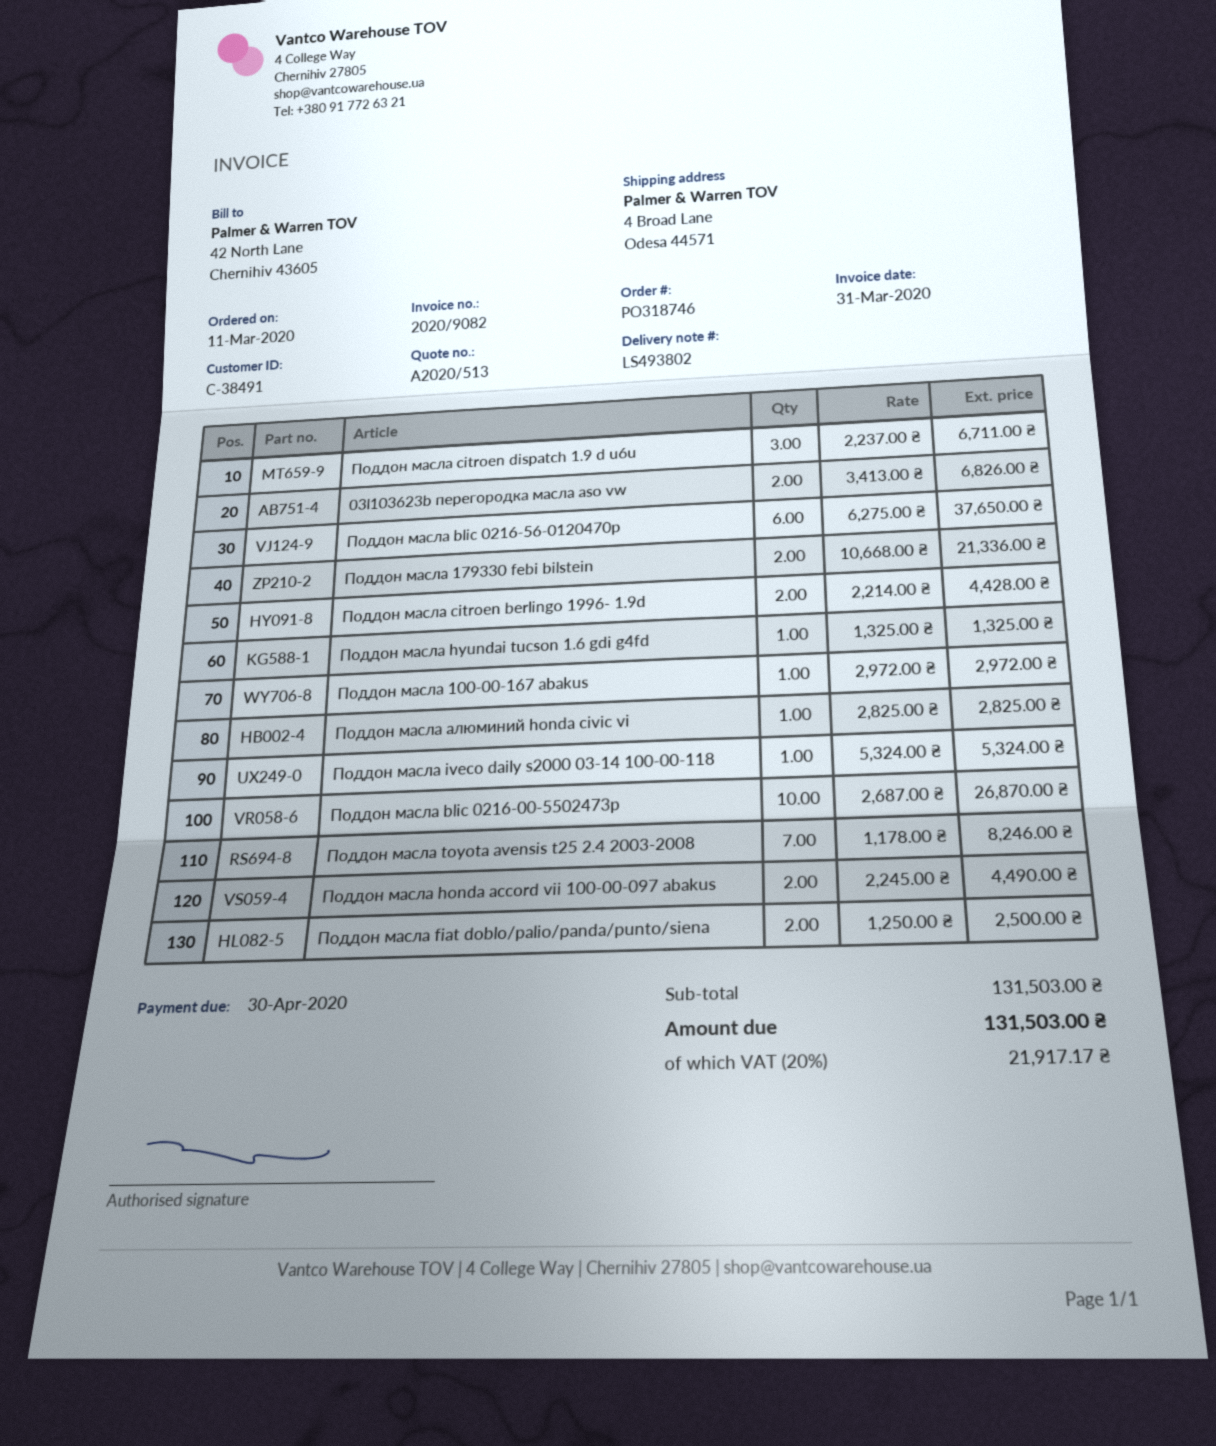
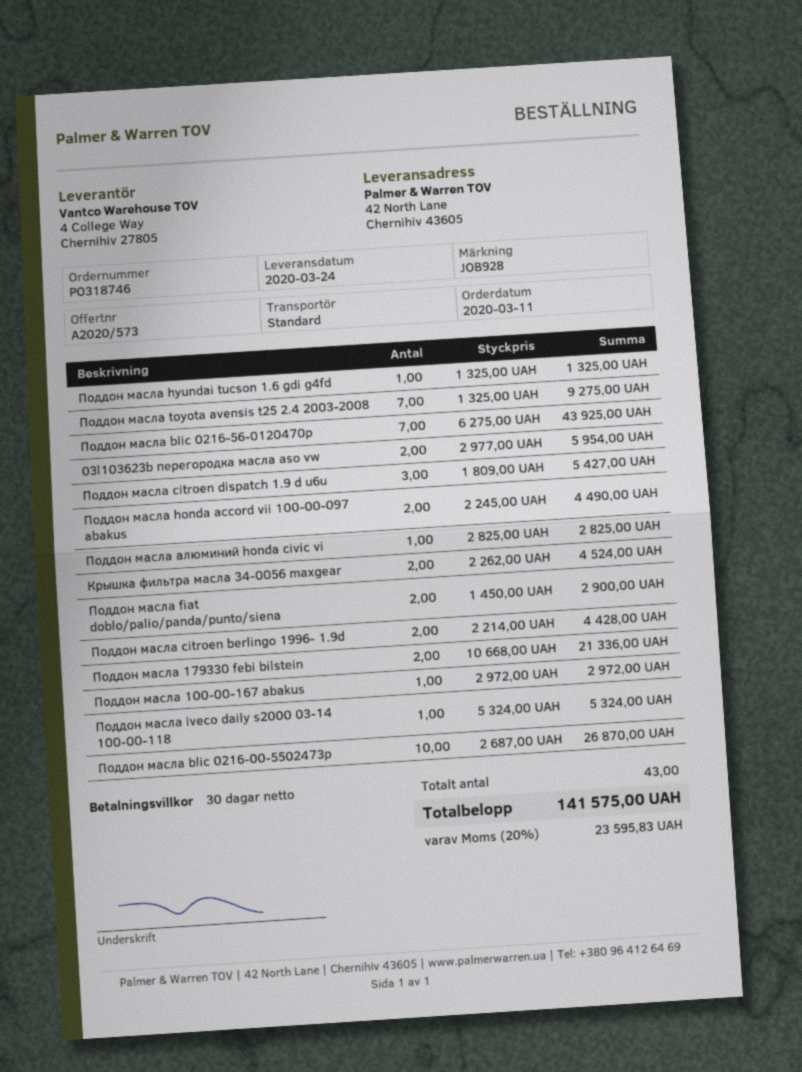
quote number: A2020/513 -> A2020/573
ship to: 4 Broad Lane, Odesa 44571 -> 42 North Lane, Chernihiv 43605
Поддон масла citroen dispatch 1.9 d u6u: 3 x 2237.00 = 6711.00 -> 3 x 1809.00 = 5427.00
03l103623b перегородка масла aso vw: 2 x 3413.00 = 6826.00 -> 2 x 2977.00 = 5954.00
Поддон масла blic 0216-56-0120470p: 6 x 6275.00 = 37650.00 -> 7 x 6275.00 = 43925.00
Поддон масла toyota avensis t25 2.4 2003-2008: 7 x 1178.00 = 8246.00 -> 7 x 1325.00 = 9275.00
Поддон масла fiat doblo/palio/panda/punto/siena: 2 x 1250.00 = 2500.00 -> 2 x 1450.00 = 2900.00
Крышка фильтра масла 34-0056 maxgear: none -> 2 x 2262.00 = 4524.00
tax: 20% = 21917.17 -> 20% = 23595.83
total: 131503.00 -> 141575.00

